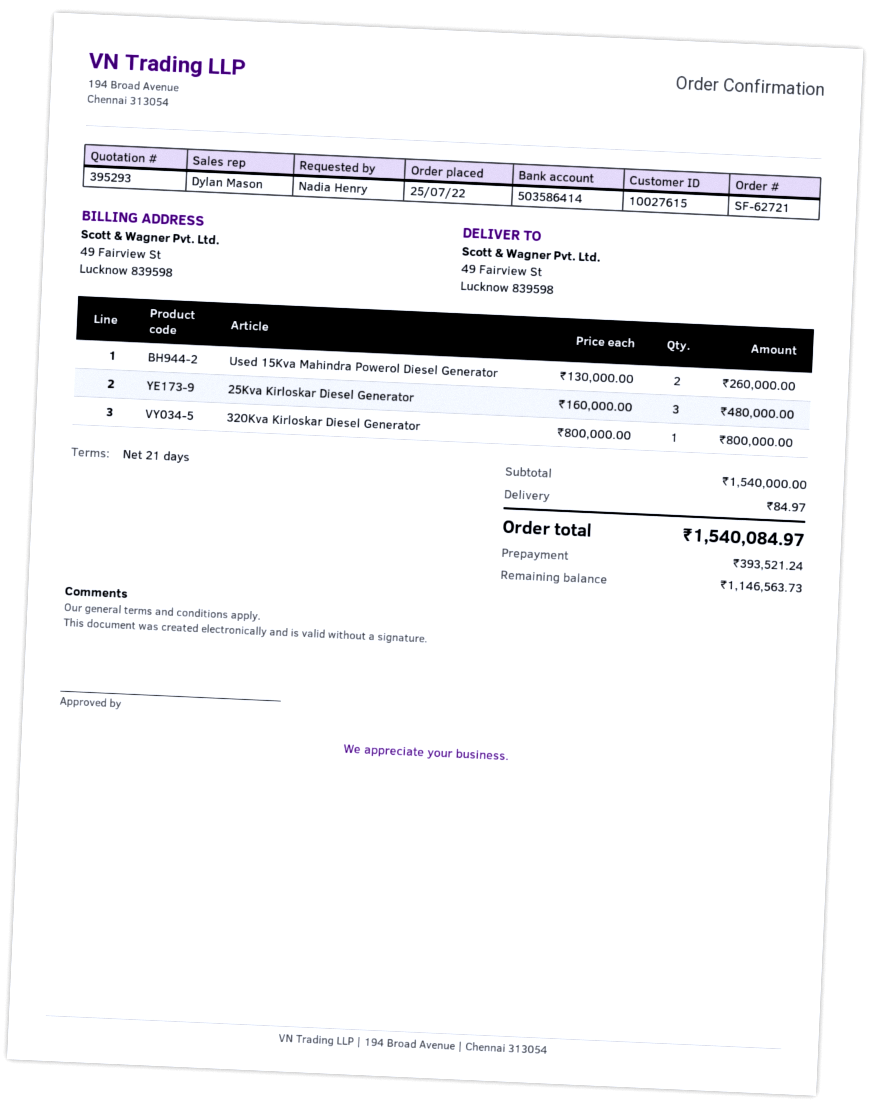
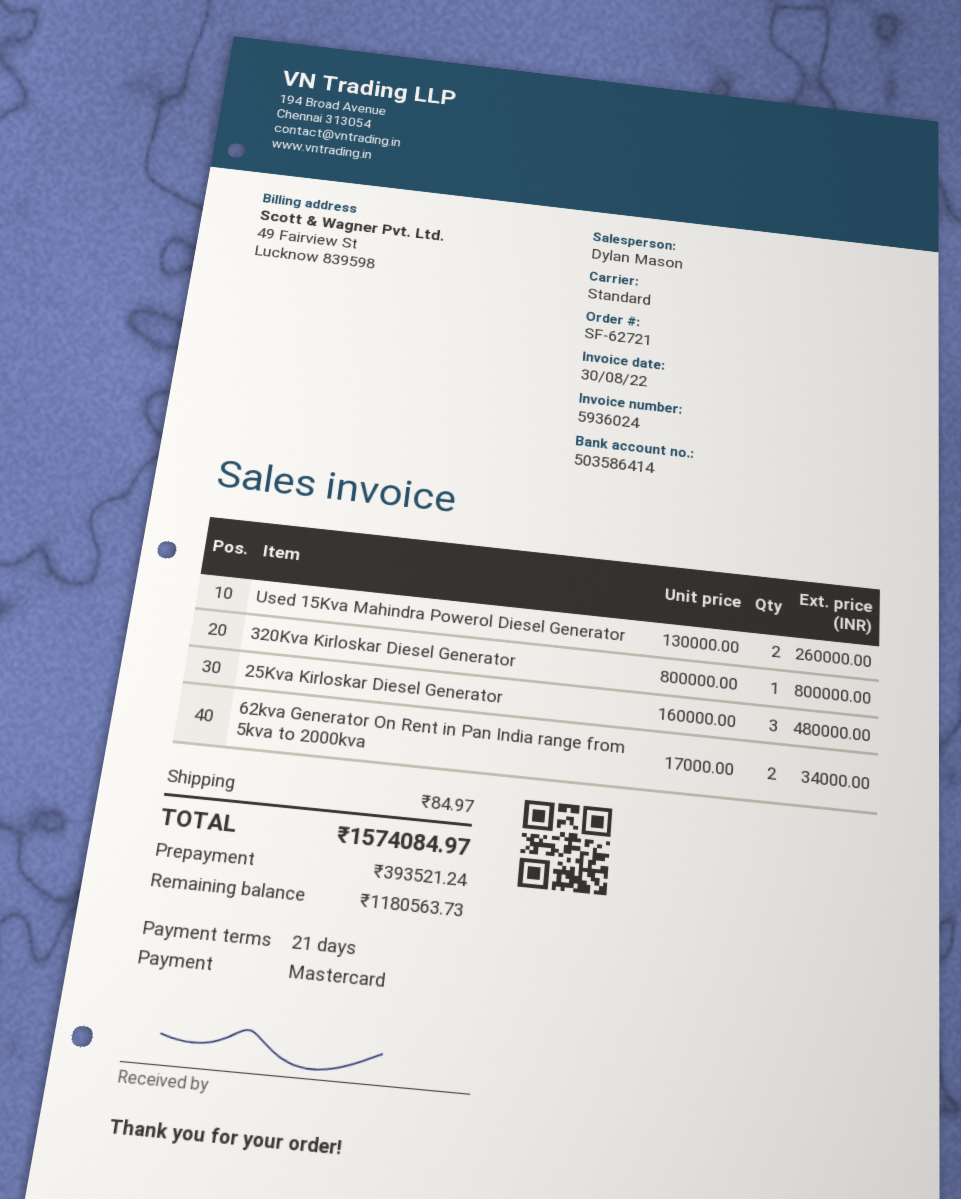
62kva Generator On Rent in Pan India range from 5kva to 2000kva: none -> 2 x 17000.00 = 34000.00
total: 1540084.97 -> 1574084.97
balance: 1146563.73 -> 1180563.73

